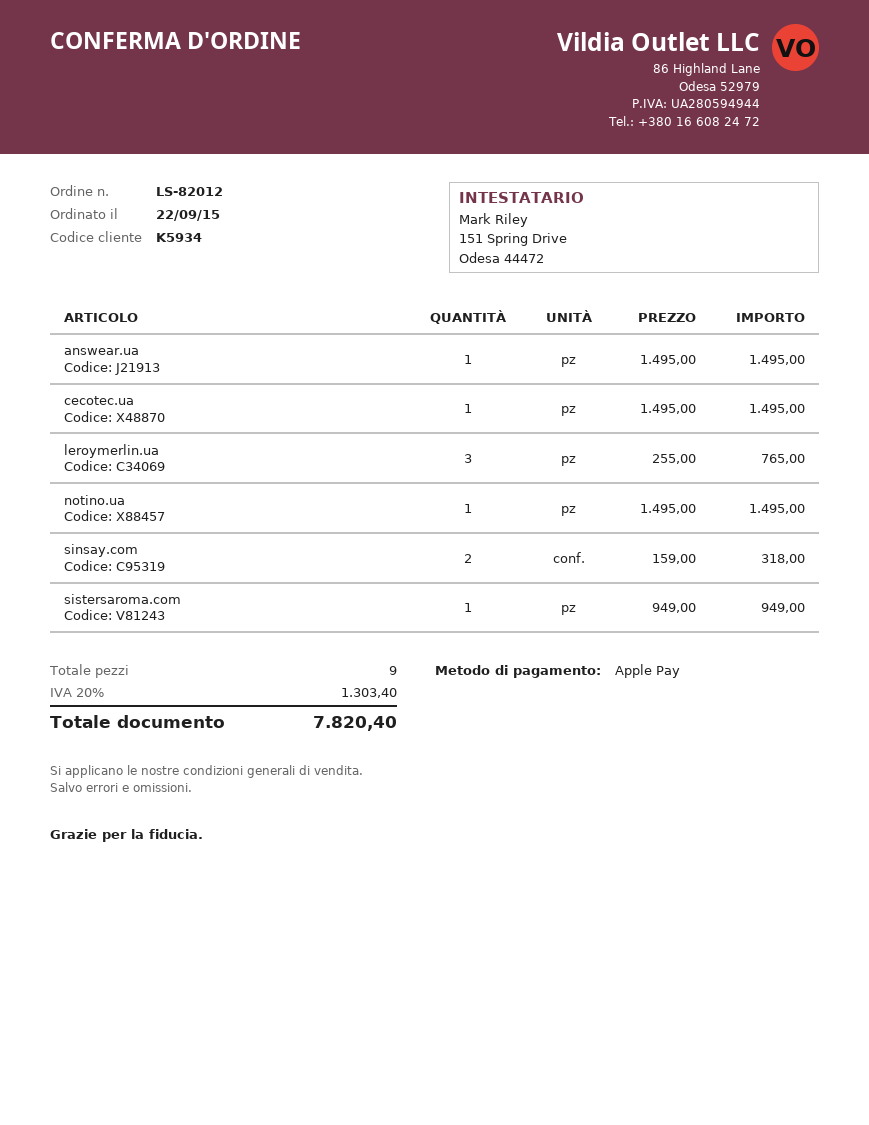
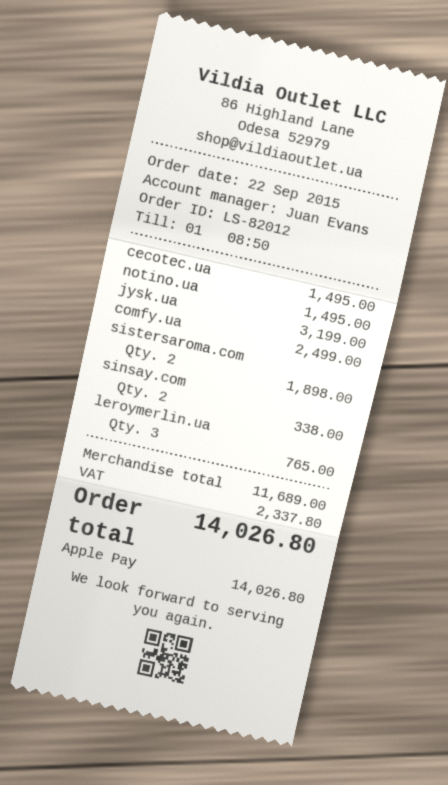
answear.ua: 1 for 1495.00 -> none
sinsay.com: 2 for 318.00 -> 2 for 338.00
sistersaroma.com: 1 for 949.00 -> 2 for 1898.00
jysk.ua: none -> 1 for 3199.00
comfy.ua: none -> 1 for 2499.00
tax: 1303.40 -> 2337.80
total: 7820.40 -> 14026.80

